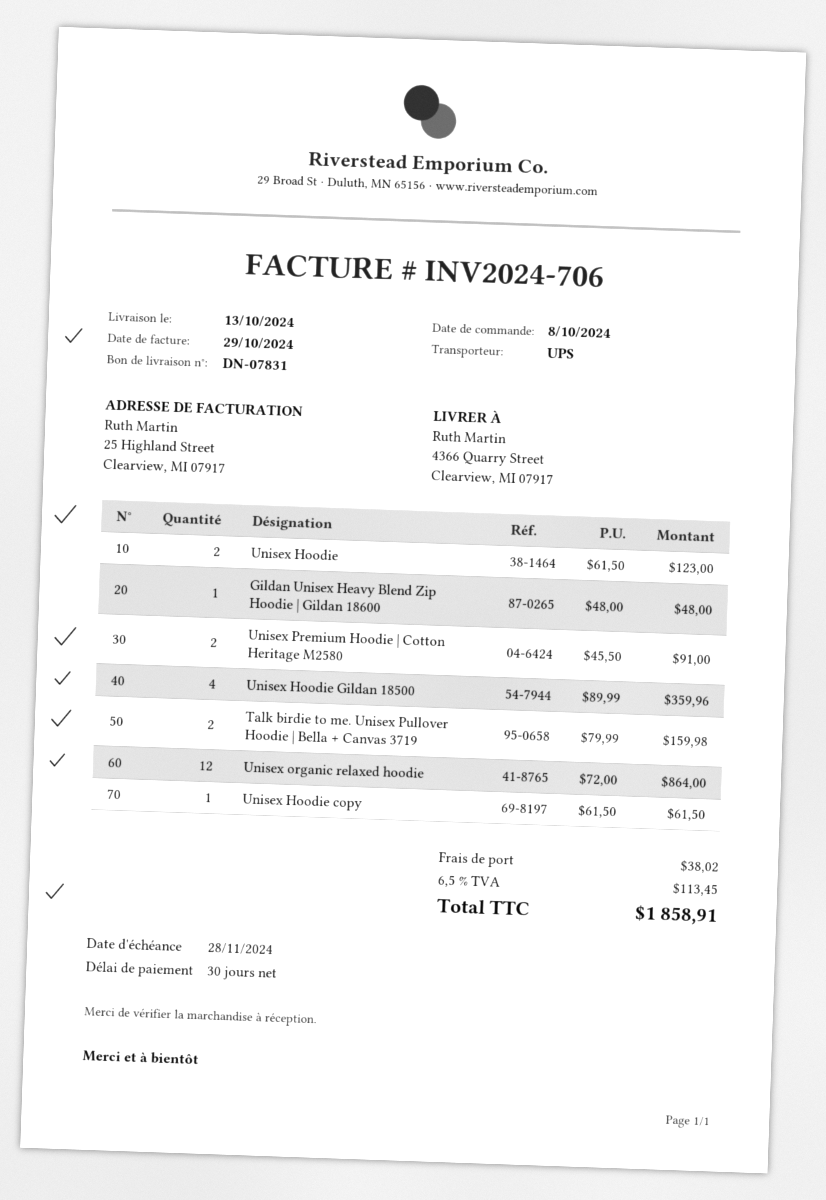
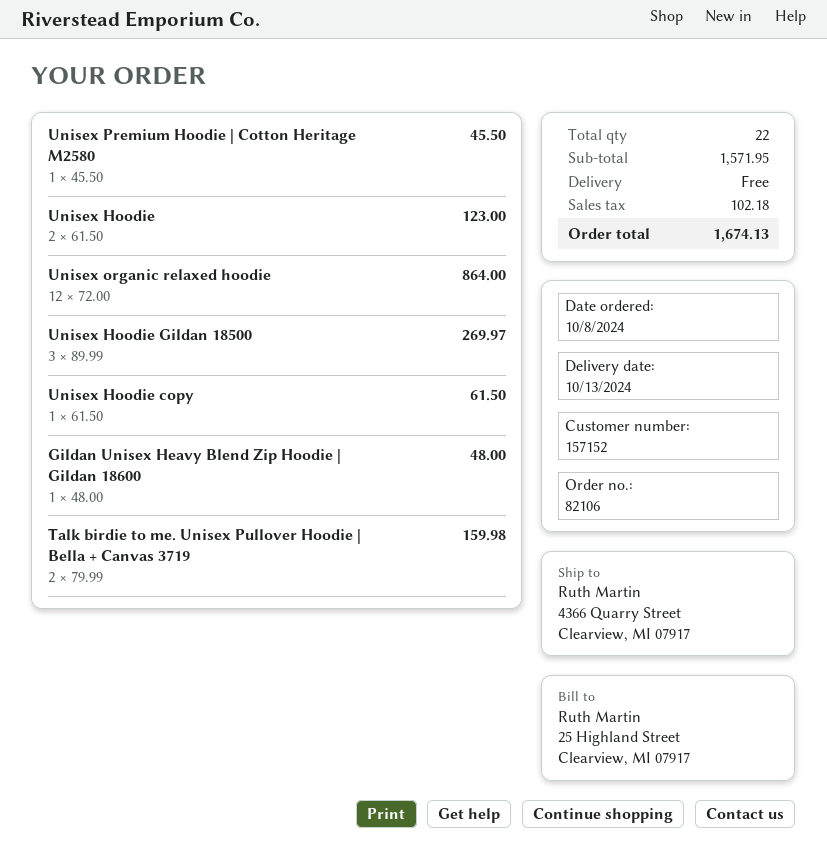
Unisex Premium Hoodie | Cotton Heritage M2580: 2 x 45.50 = 91.00 -> 1 x 45.50 = 45.50
Unisex Hoodie Gildan 18500: 4 x 89.99 = 359.96 -> 3 x 89.99 = 269.97
shipping: 38.02 -> 0.00
tax: 113.45 -> 102.18
total: 1858.91 -> 1674.13

